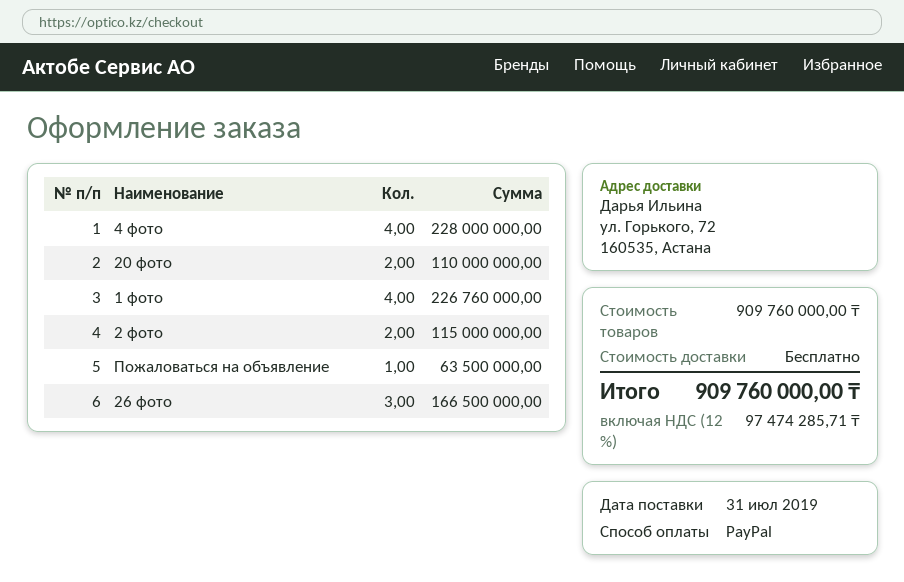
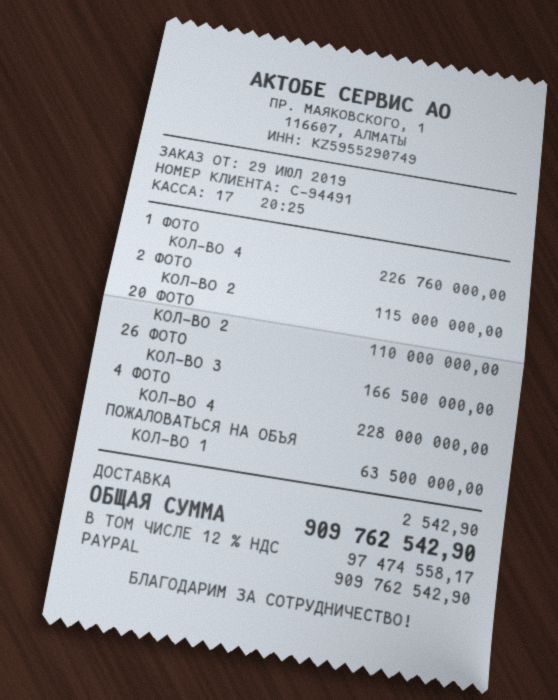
shipping: 0.00 -> 2542.90
tax: 12% = 97474285.71 -> 12% = 97474558.17
total: 909760000.00 -> 909762542.90

